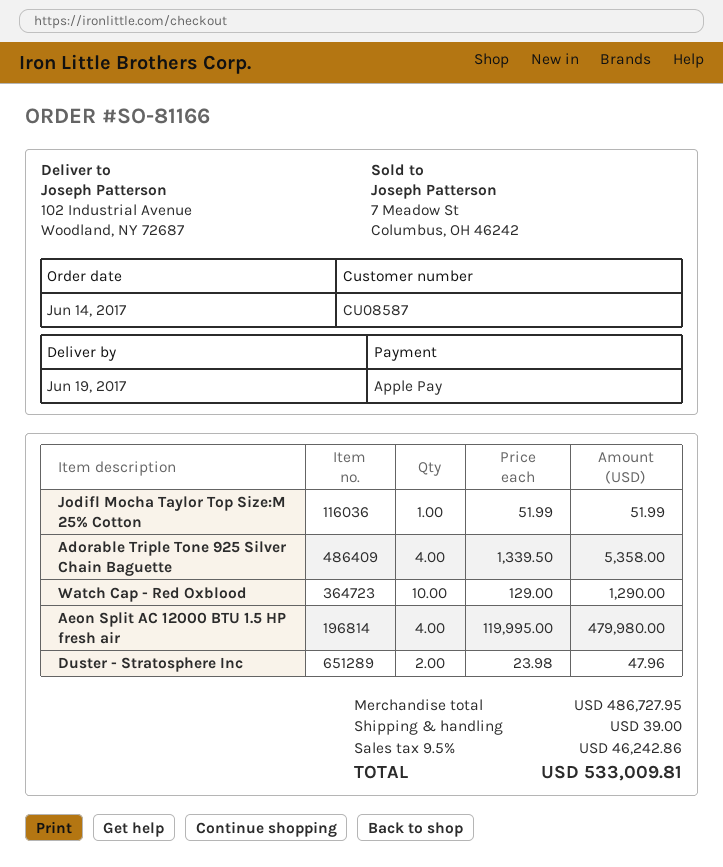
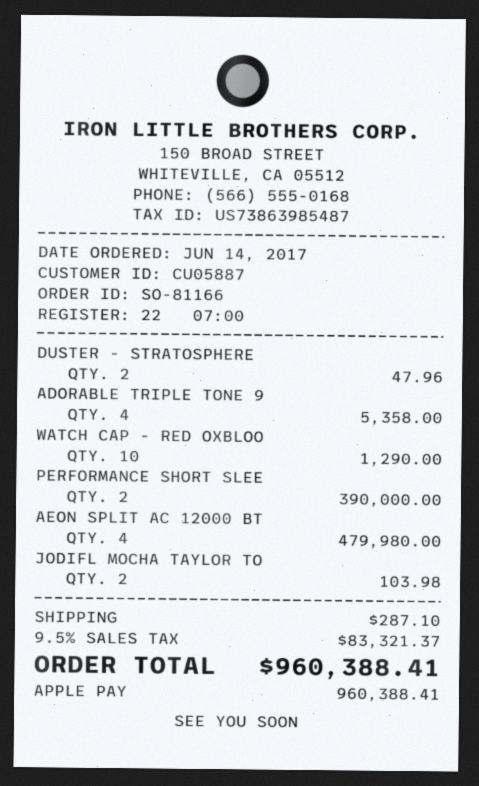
customer number: CU08587 -> CU05887
Jodifl Mocha Taylor Top Size:M 25% Cotton: 1 for 51.99 -> 2 for 103.98
PERFORMANCE SHORT SLEE: none -> 2 for 390000.00
shipping: 39.00 -> 287.10
tax: 9.5% = 46242.86 -> 9.5% = 83321.37
total: 533009.81 -> 960388.41

